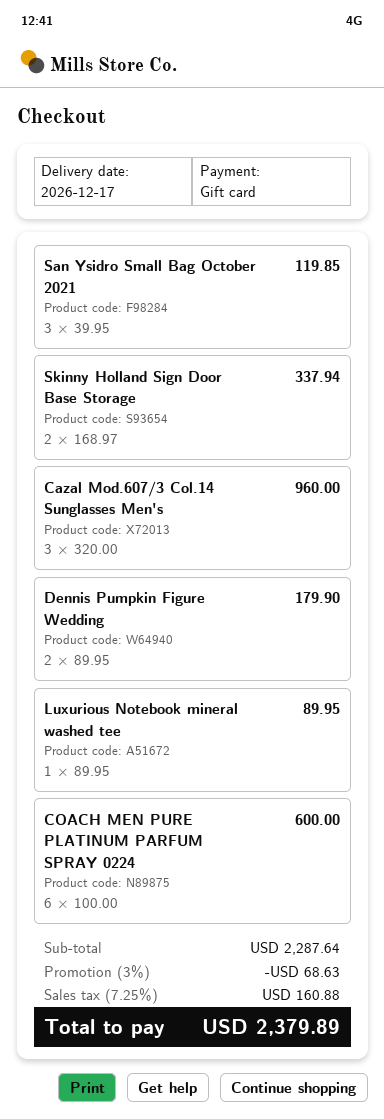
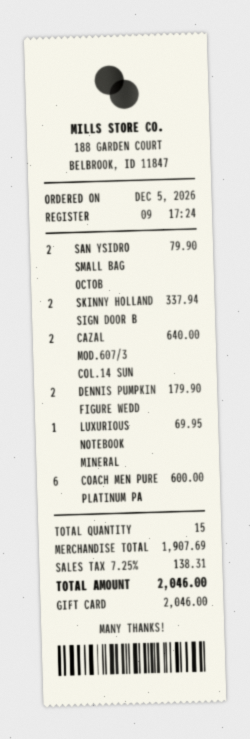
San Ysidro Small Bag October 2021: 3 for 119.85 -> 2 for 79.90
Cazal Mod.607/3 Col.14 Sunglasses Men's: 3 for 960.00 -> 2 for 640.00
Luxurious Notebook mineral washed tee: 1 for 89.95 -> 1 for 69.95
subtotal: 2287.64 -> 1907.69
discount: 3% = 68.63 -> none
tax: 7.25% = 160.88 -> 7.25% = 138.31
total: 2379.89 -> 2046.00

